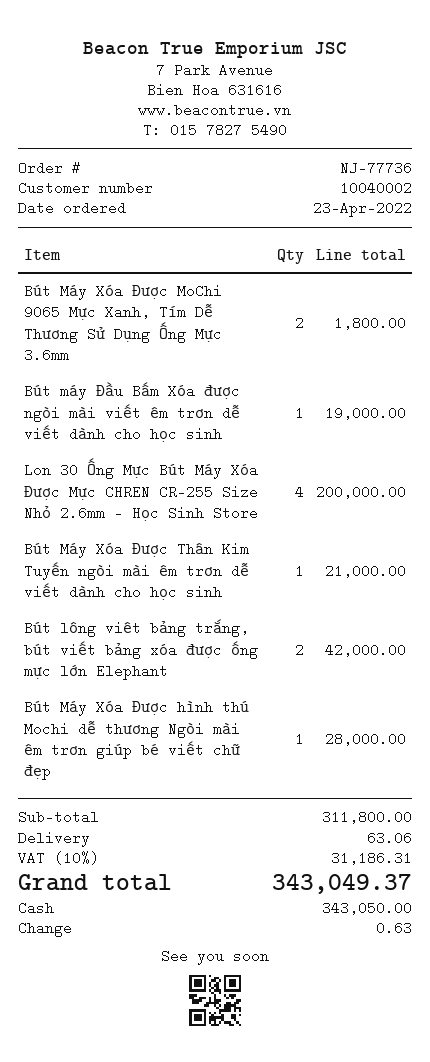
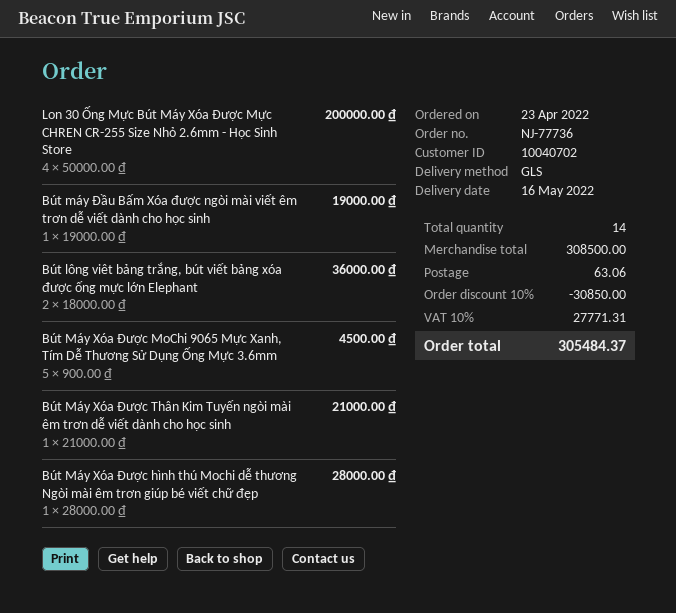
customer number: 10040002 -> 10040702
Bút Máy Xóa Được MoChi 9065 Mực Xanh, Tím Dễ Thương Sử Dụng Ống Mực 3.6mm: 2 for 1800.00 -> 5 for 4500.00
Bút lông viêt bảng trắng, bút viết bảng xóa được ống mực lớn Elephant: 2 for 42000.00 -> 2 for 36000.00
subtotal: 311800.00 -> 308500.00
discount: none -> 10% = 30850.00
tax: 10% = 31186.31 -> 10% = 27771.31
total: 343049.37 -> 305484.37

